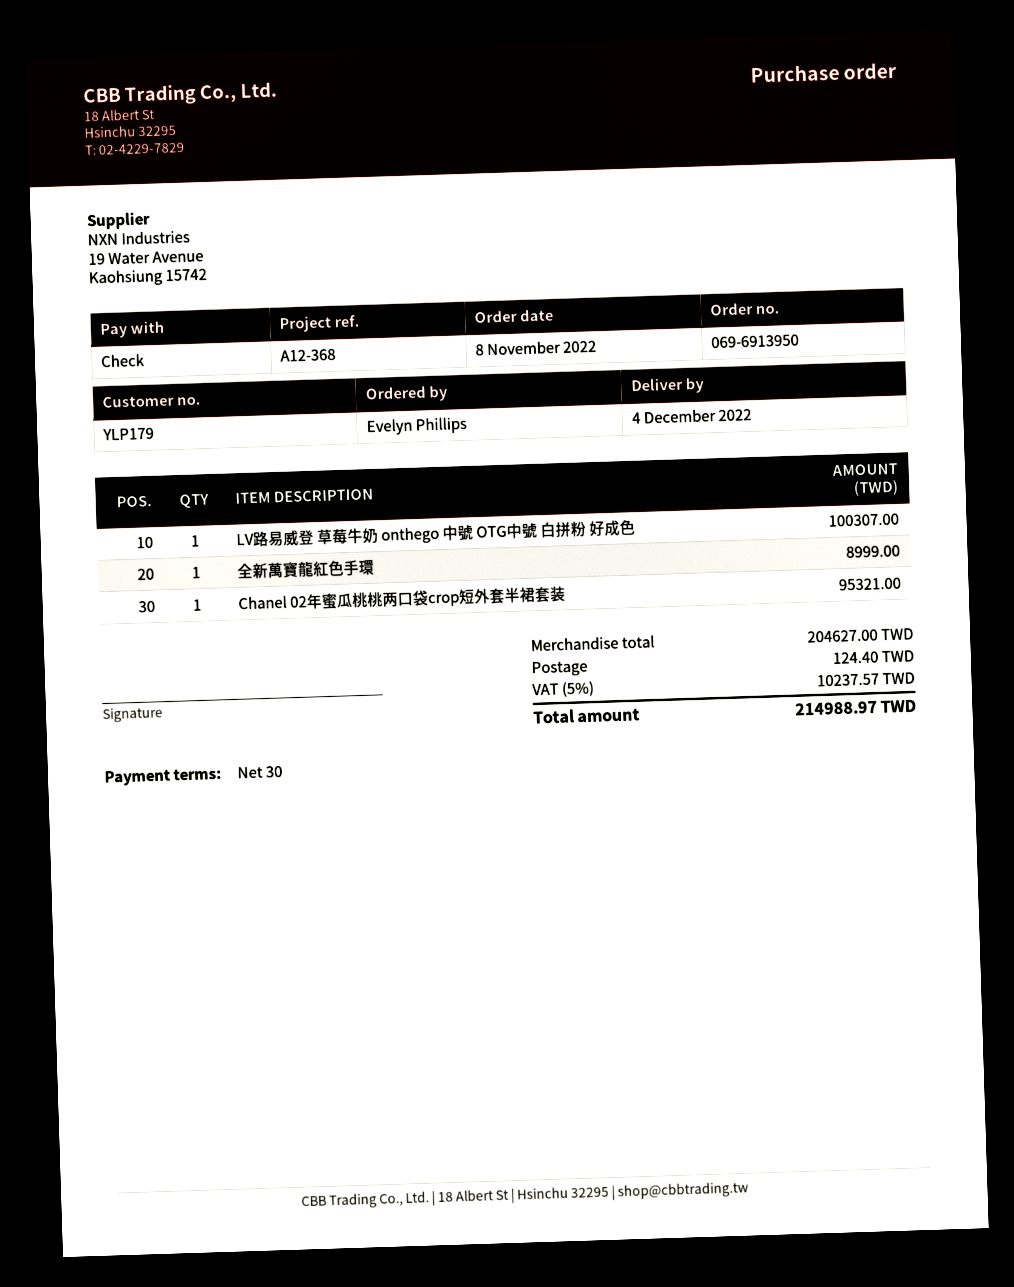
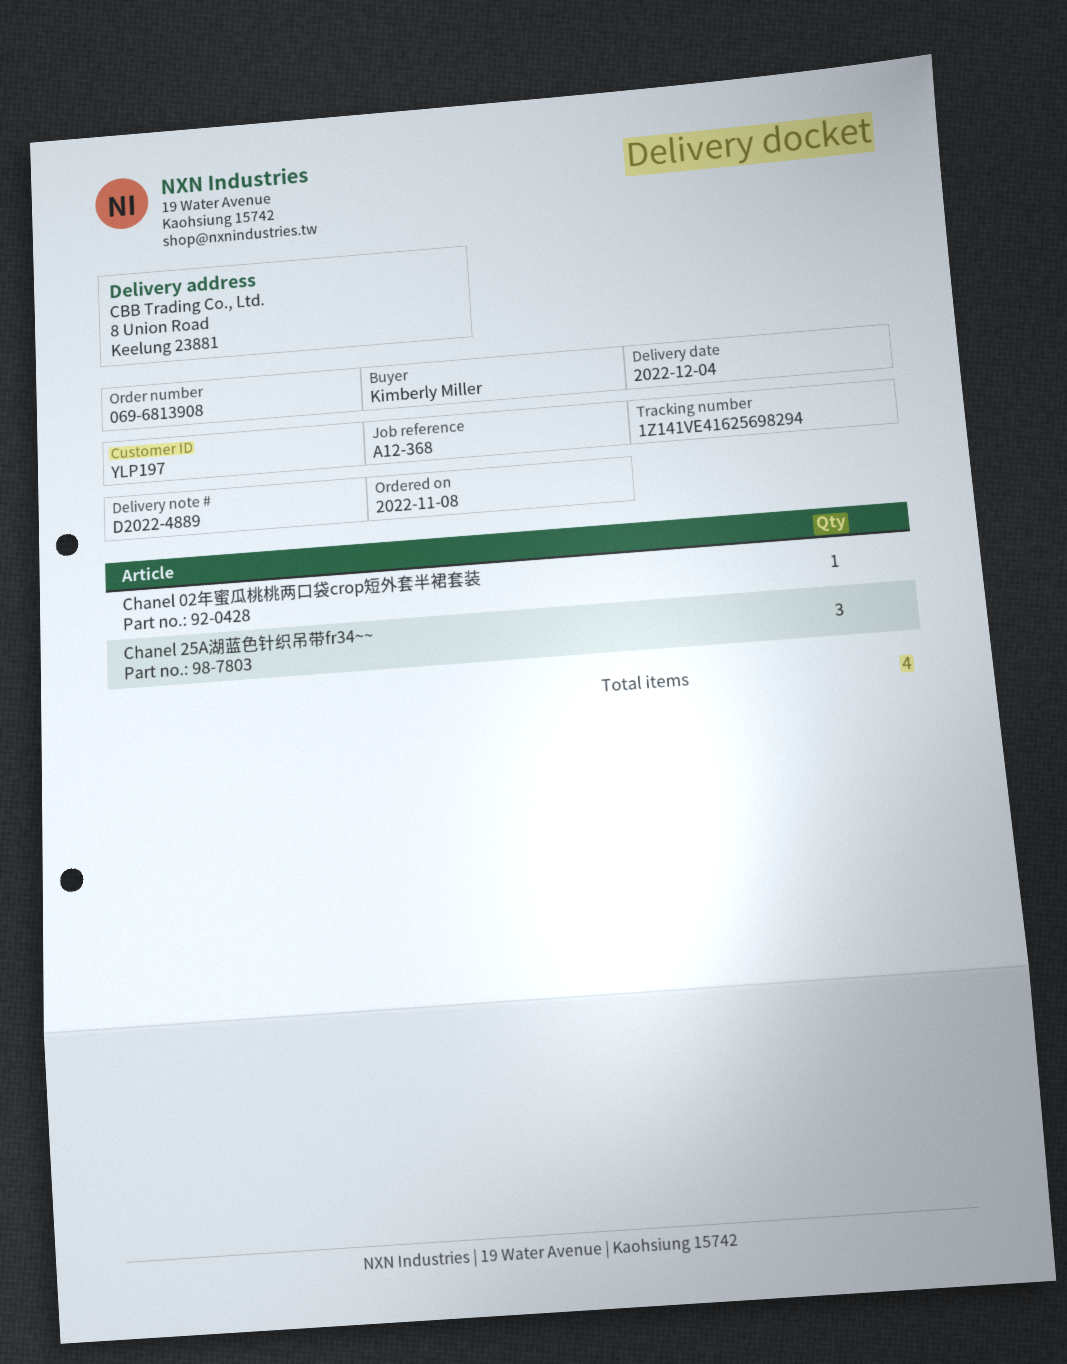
order number: 069-6913950 -> 069-6813908
customer number: YLP179 -> YLP197
ordered by: Evelyn Phillips -> Kimberly Miller
LV路易威登 草莓牛奶 onthego 中號 OTG中號 白拼粉 好成色: 1 -> none
全新萬寶龍紅色手環: 1 -> none
Chanel 25A湖蓝色针织吊带fr34~~: none -> 3

